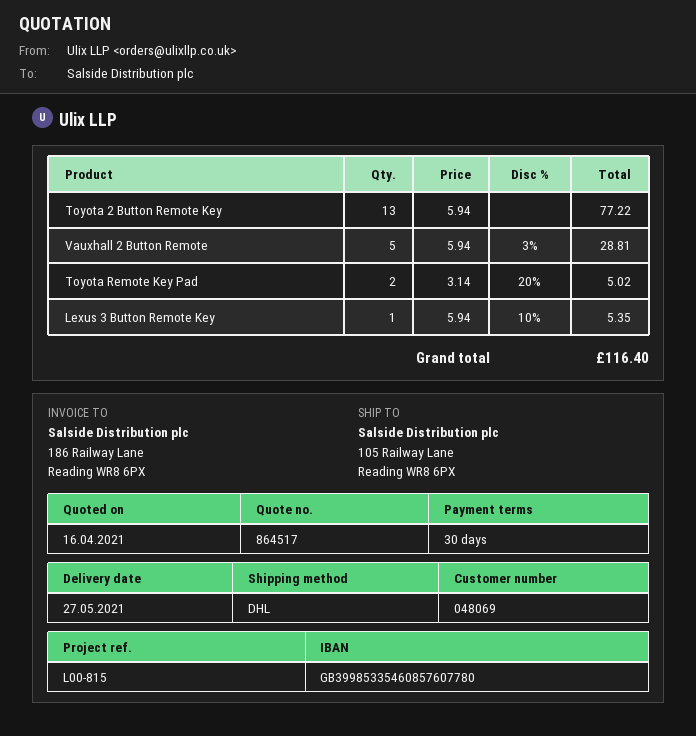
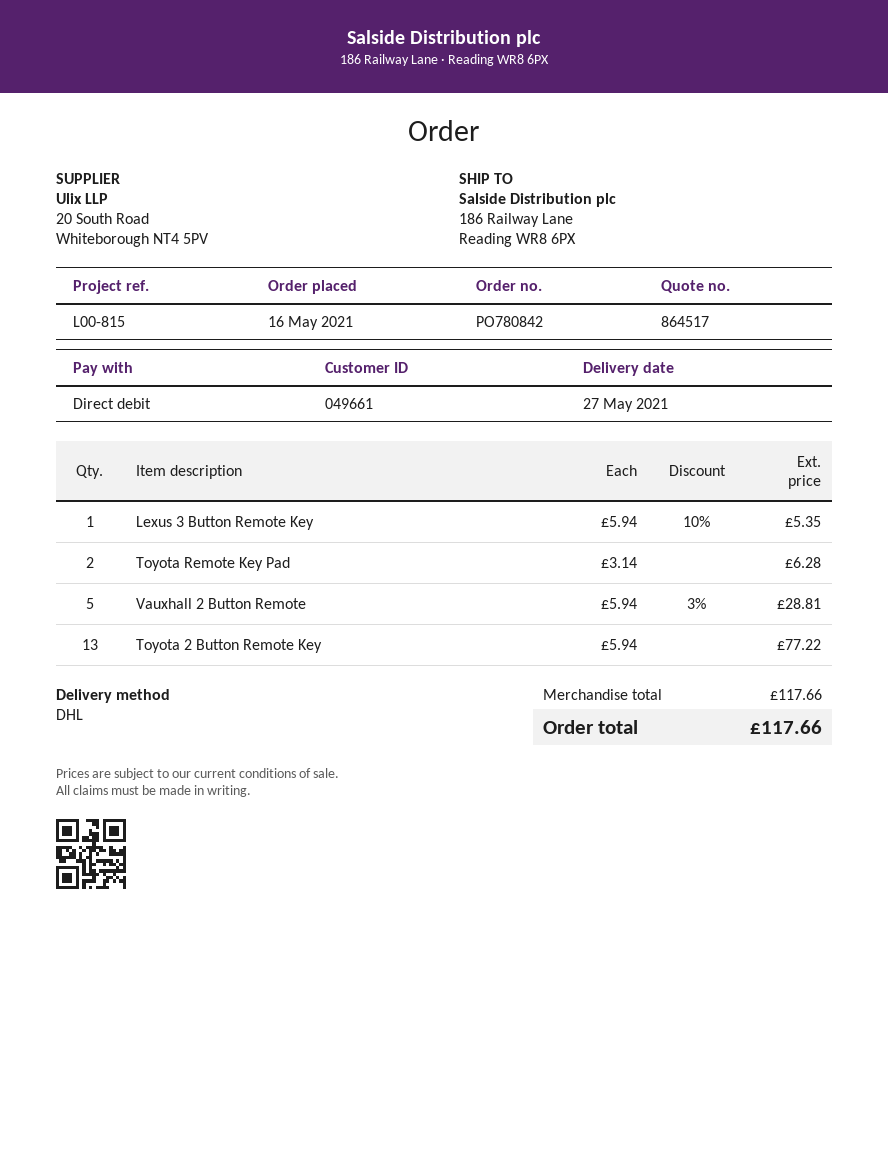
customer number: 048069 -> 049661
ship to: 105 Railway Lane, Reading WR8 6PX -> 186 Railway Lane, Reading WR8 6PX
Toyota Remote Key Pad: 2 x 3.14 - 20% = 5.02 -> 2 x 3.14 = 6.28
total: 116.40 -> 117.66

